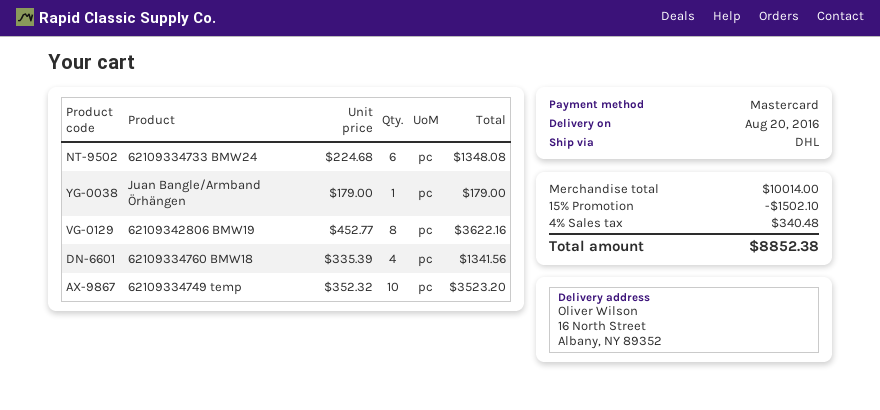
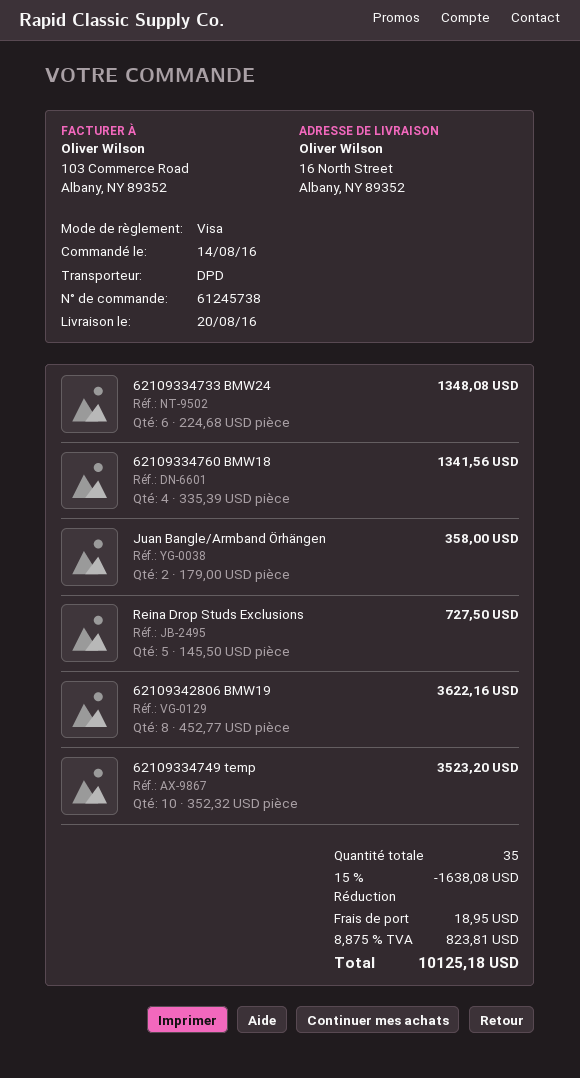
payment method: Mastercard -> Visa
shipping method: DHL -> DPD
Juan Bangle/Armband Örhängen: 1 x 179.00 = 179.00 -> 2 x 179.00 = 358.00
Reina Drop Studs Exclusions: none -> 5 x 145.50 = 727.50
discount: 15% = 1502.10 -> 15% = 1638.08
shipping: none -> 18.95
tax: 4% = 340.48 -> 8.875% = 823.81
total: 8852.38 -> 10125.18

